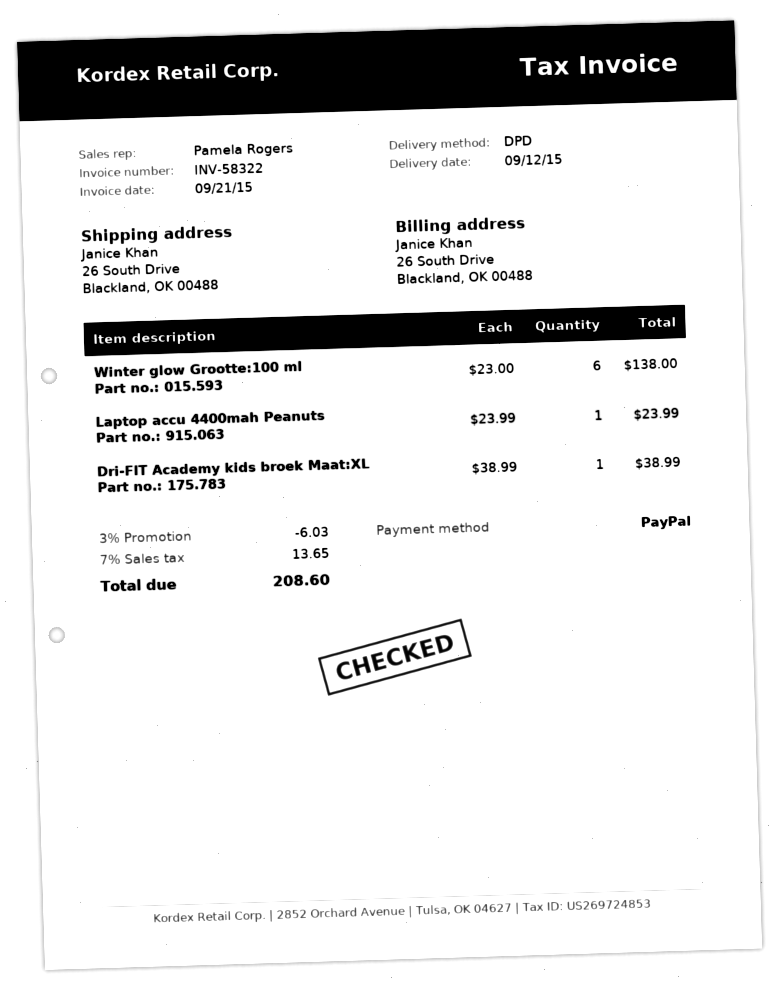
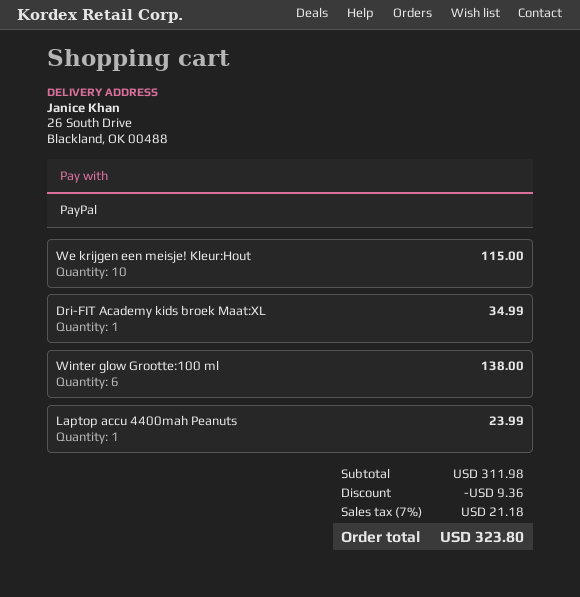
Dri-FIT Academy kids broek Maat:XL: 1 for 38.99 -> 1 for 34.99
We krijgen een meisje! Kleur:Hout: none -> 10 for 115.00
discount: 6.03 -> 9.36
tax: 7% = 13.65 -> 7% = 21.18
total: 208.60 -> 323.80

